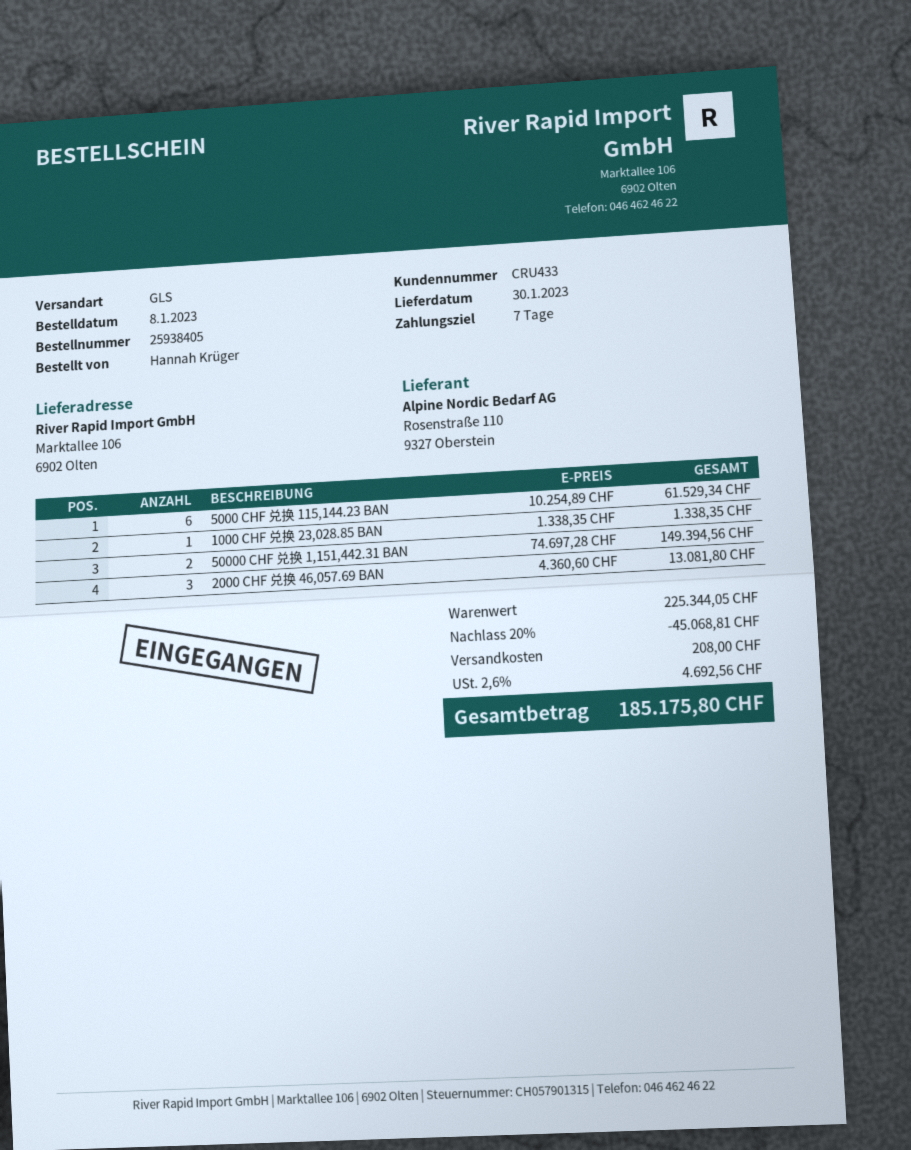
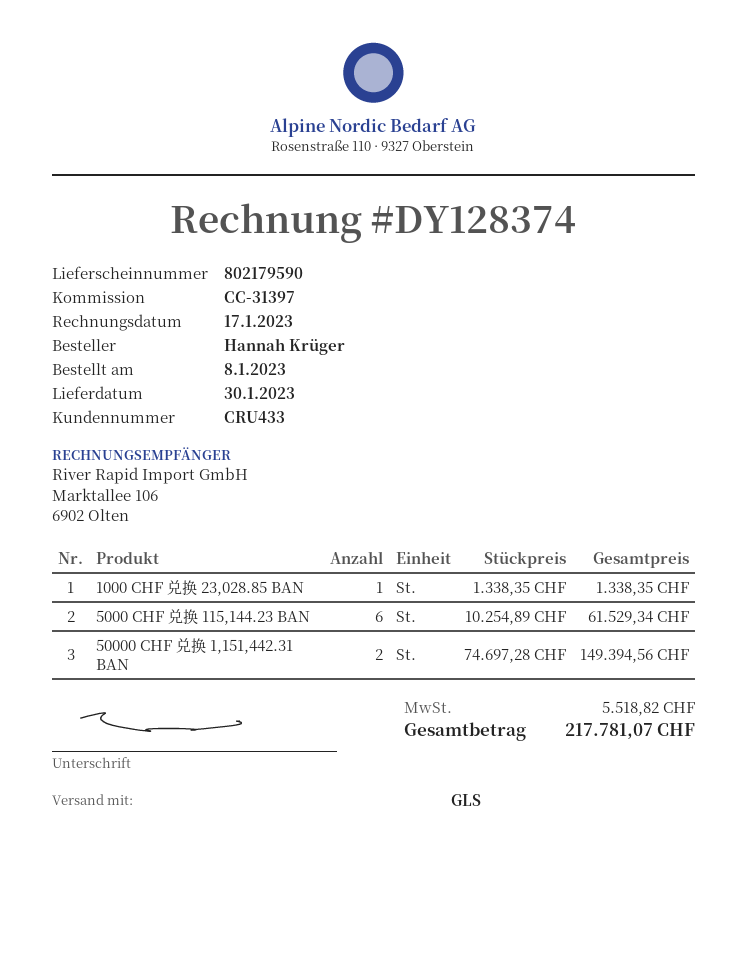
2000 CHF 兑换 46,057.69 BAN: 3 x 4360.60 = 13081.80 -> none
discount: 20% = 45068.81 -> none
shipping: 208.00 -> none
tax: 4692.56 -> 5518.82
total: 185175.80 -> 217781.07

